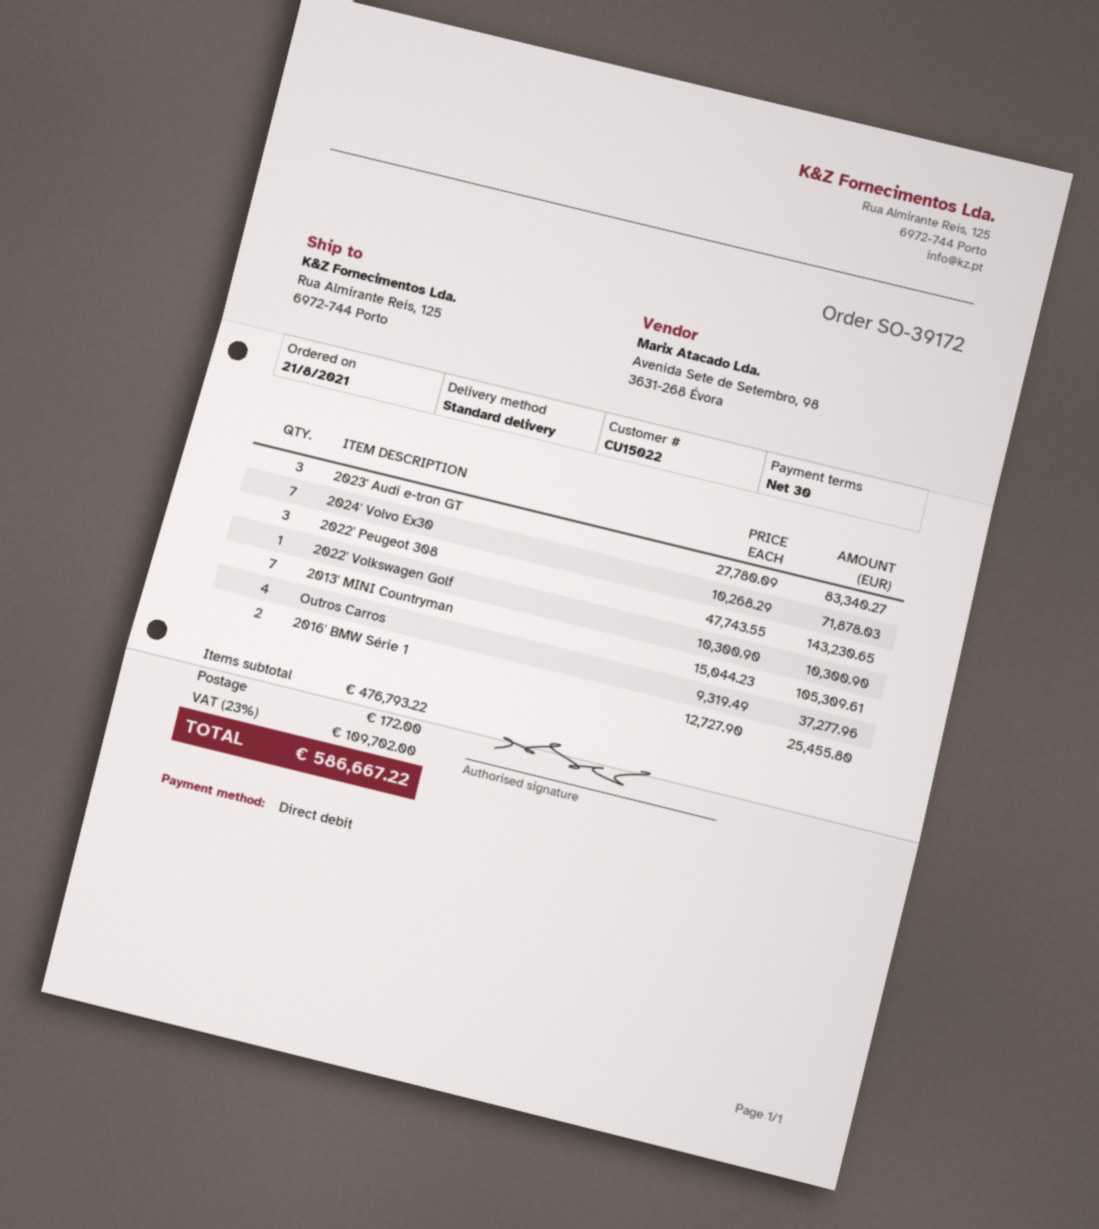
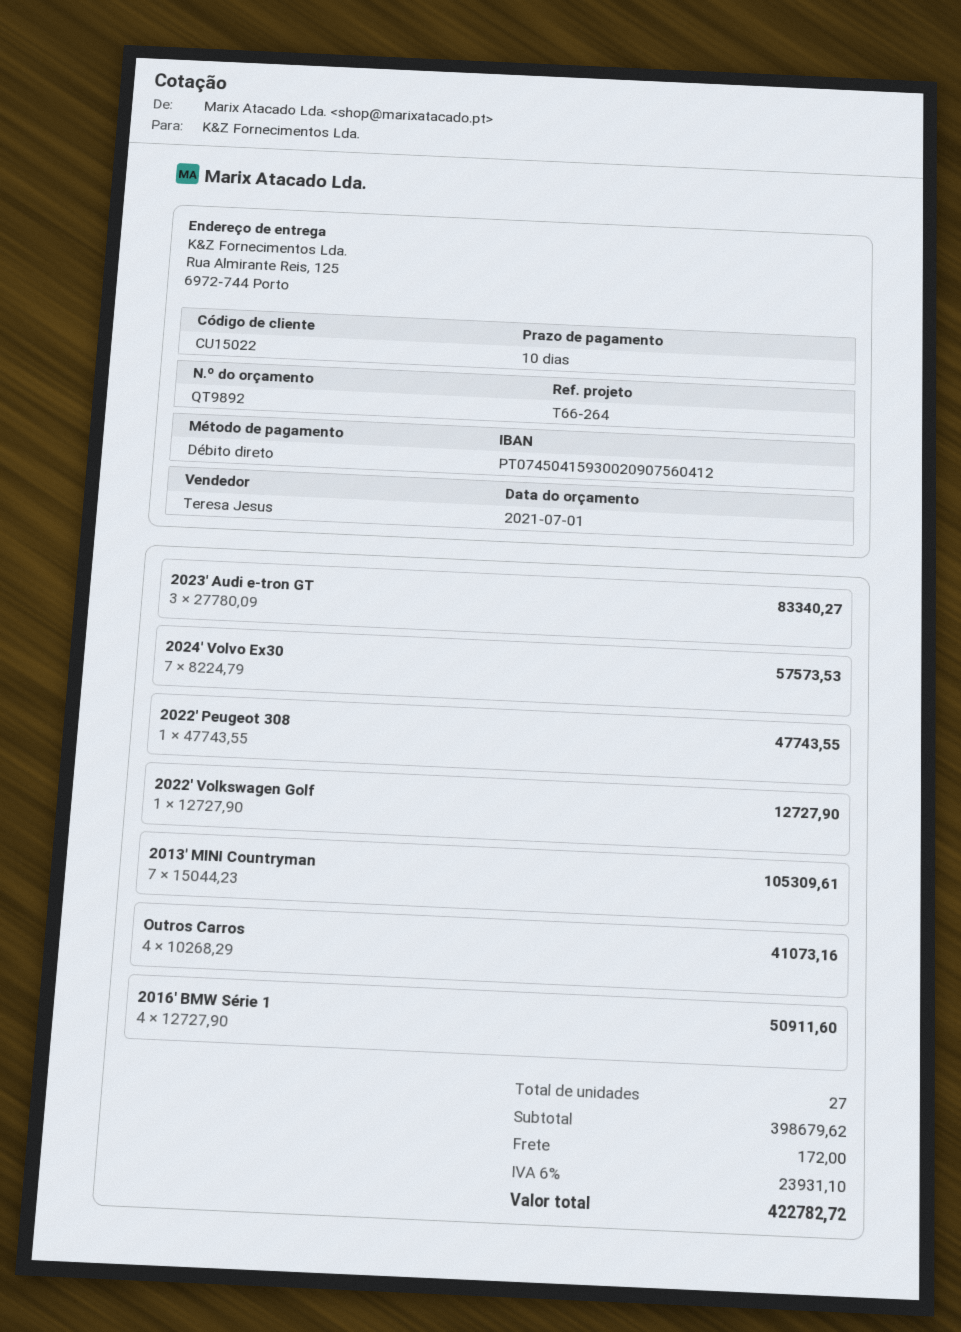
payment terms: 30 days -> 10 days
2024' Volvo Ex30: 7 x 10268.29 = 71878.03 -> 7 x 8224.79 = 57573.53
2022' Peugeot 308: 3 x 47743.55 = 143230.65 -> 1 x 47743.55 = 47743.55
2022' Volkswagen Golf: 1 x 10300.90 = 10300.90 -> 1 x 12727.90 = 12727.90
Outros Carros: 4 x 9319.49 = 37277.96 -> 4 x 10268.29 = 41073.16
2016' BMW Série 1: 2 x 12727.90 = 25455.80 -> 4 x 12727.90 = 50911.60
subtotal: 476793.22 -> 398679.62
tax: 23% = 109702.00 -> 6% = 23931.10
total: 586667.22 -> 422782.72

